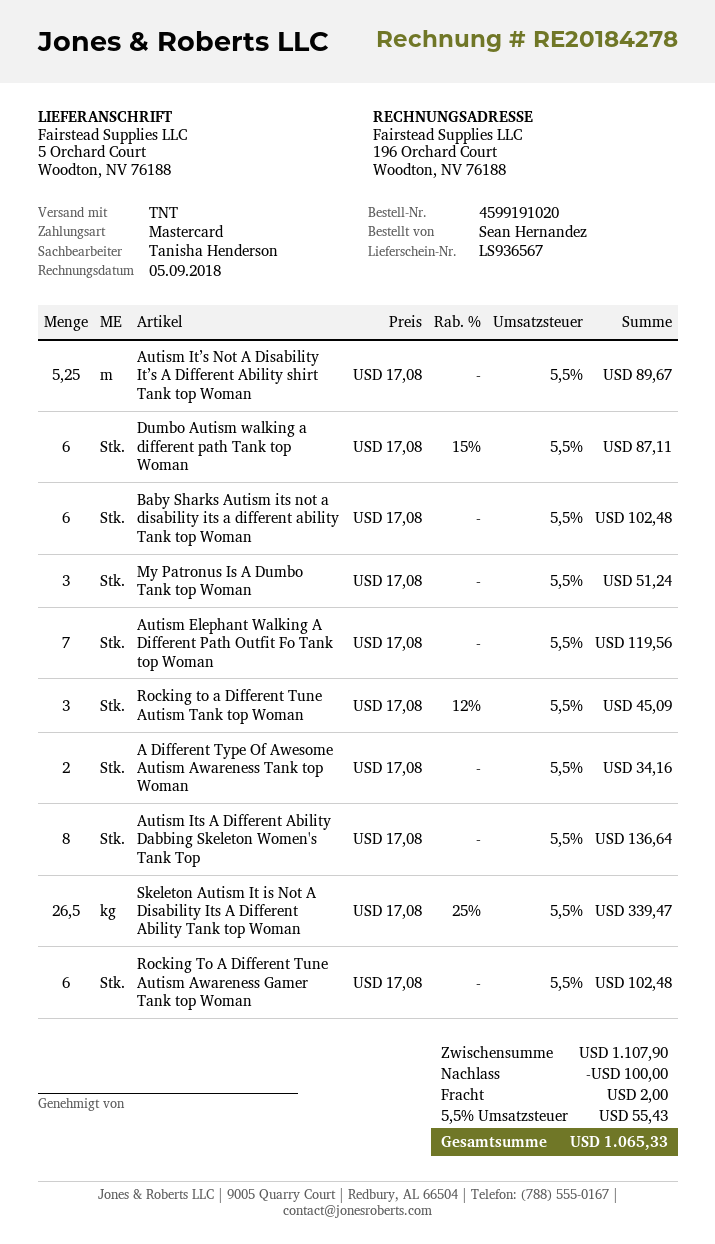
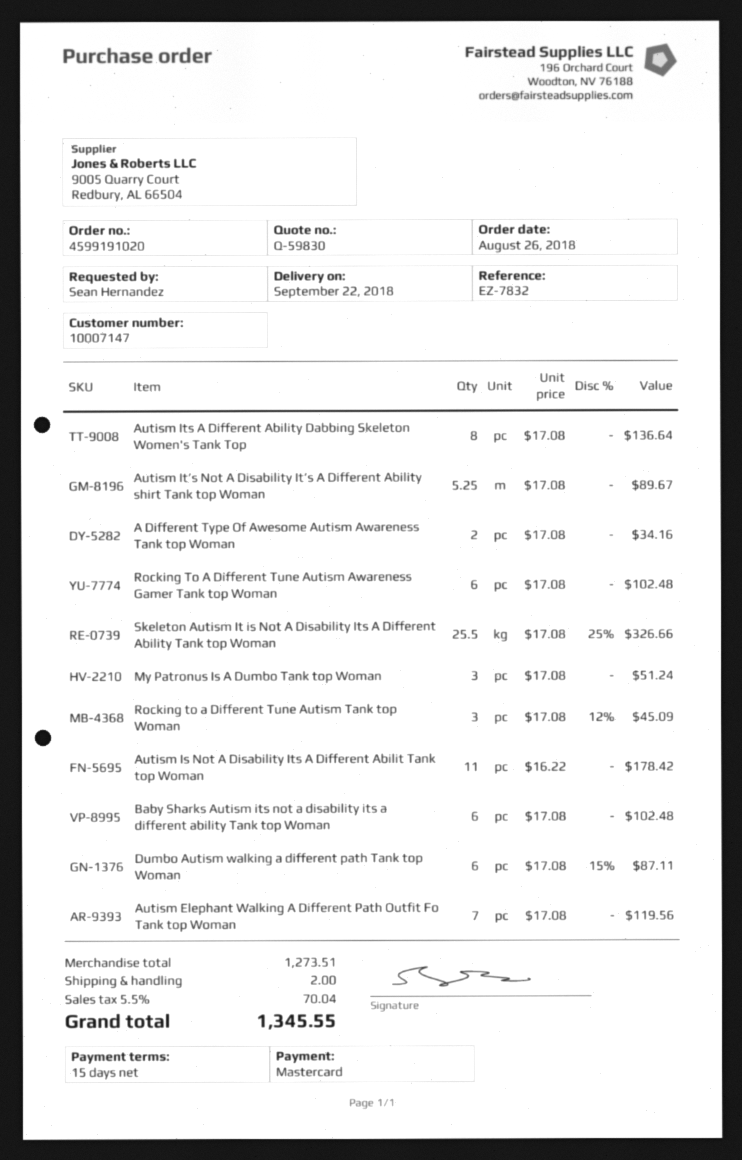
Skeleton Autism It is Not A Disability Its A Different Ability Tank top Woman: 26.5 x 17.08 - 25% = 339.47 -> 25.5 x 17.08 - 25% = 326.66
Autism Is Not A Disability Its A Different Abilit Tank top Woman: none -> 11 x 16.22 = 178.42
subtotal: 1107.90 -> 1273.51
discount: 100.00 -> none
tax: 5.5% = 55.43 -> 5.5% = 70.04
total: 1065.33 -> 1345.55

